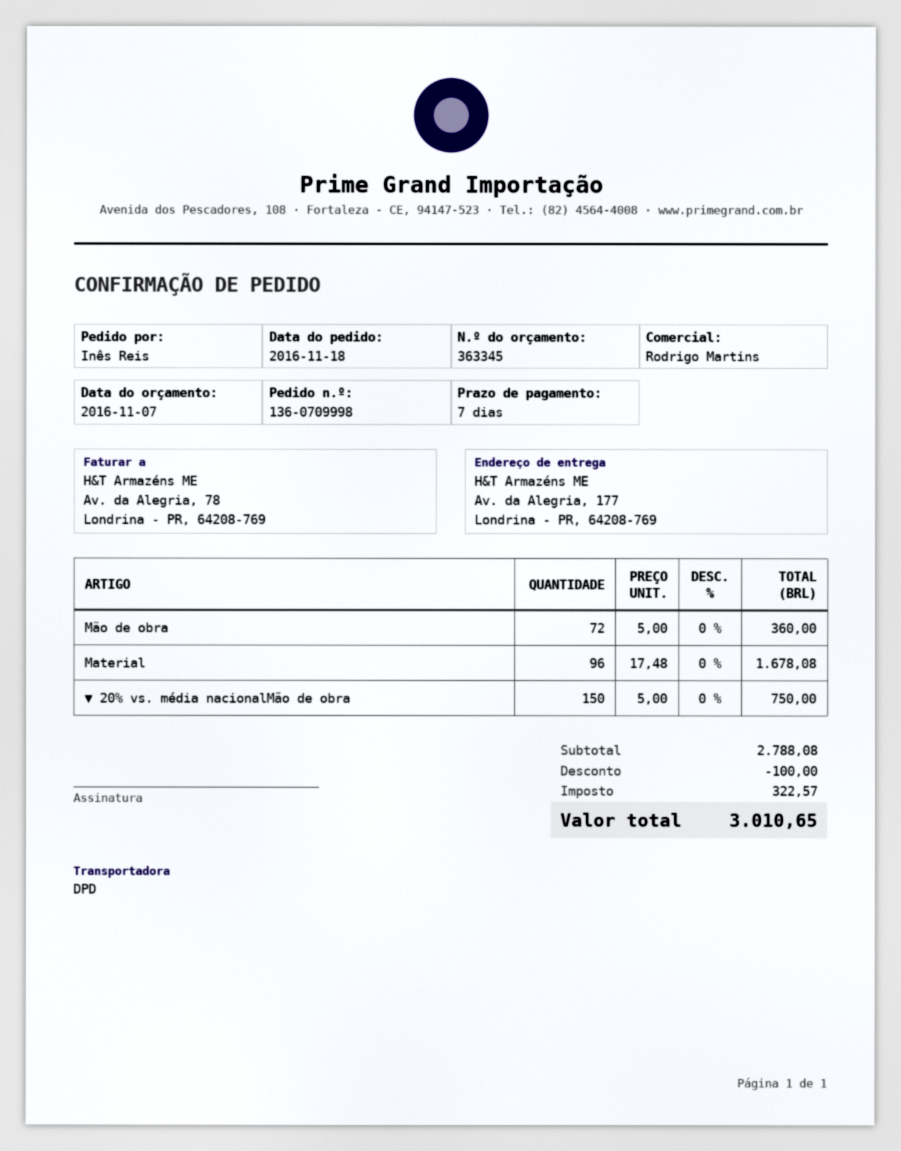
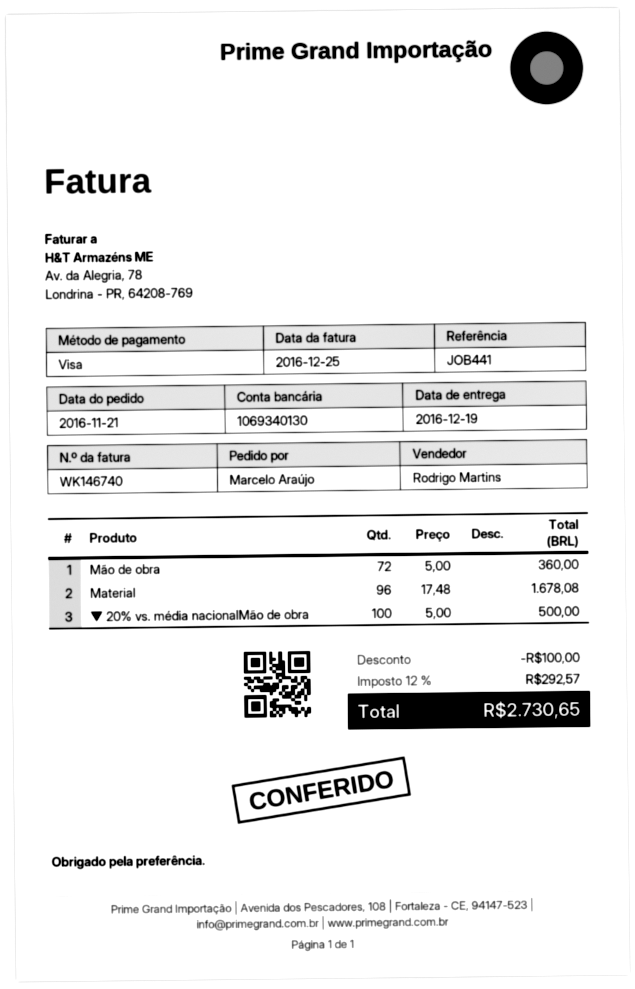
order date: 2016-11-18 -> 2016-11-21
ordered by: Inês Reis -> Marcelo Araújo
▼ 20% vs. média nacionalMão de obra: 150 x 5.00 = 750.00 -> 100 x 5.00 = 500.00
tax: 322.57 -> 292.57
total: 3010.65 -> 2730.65

